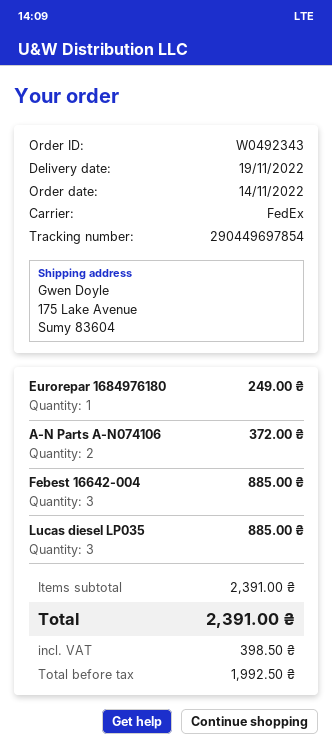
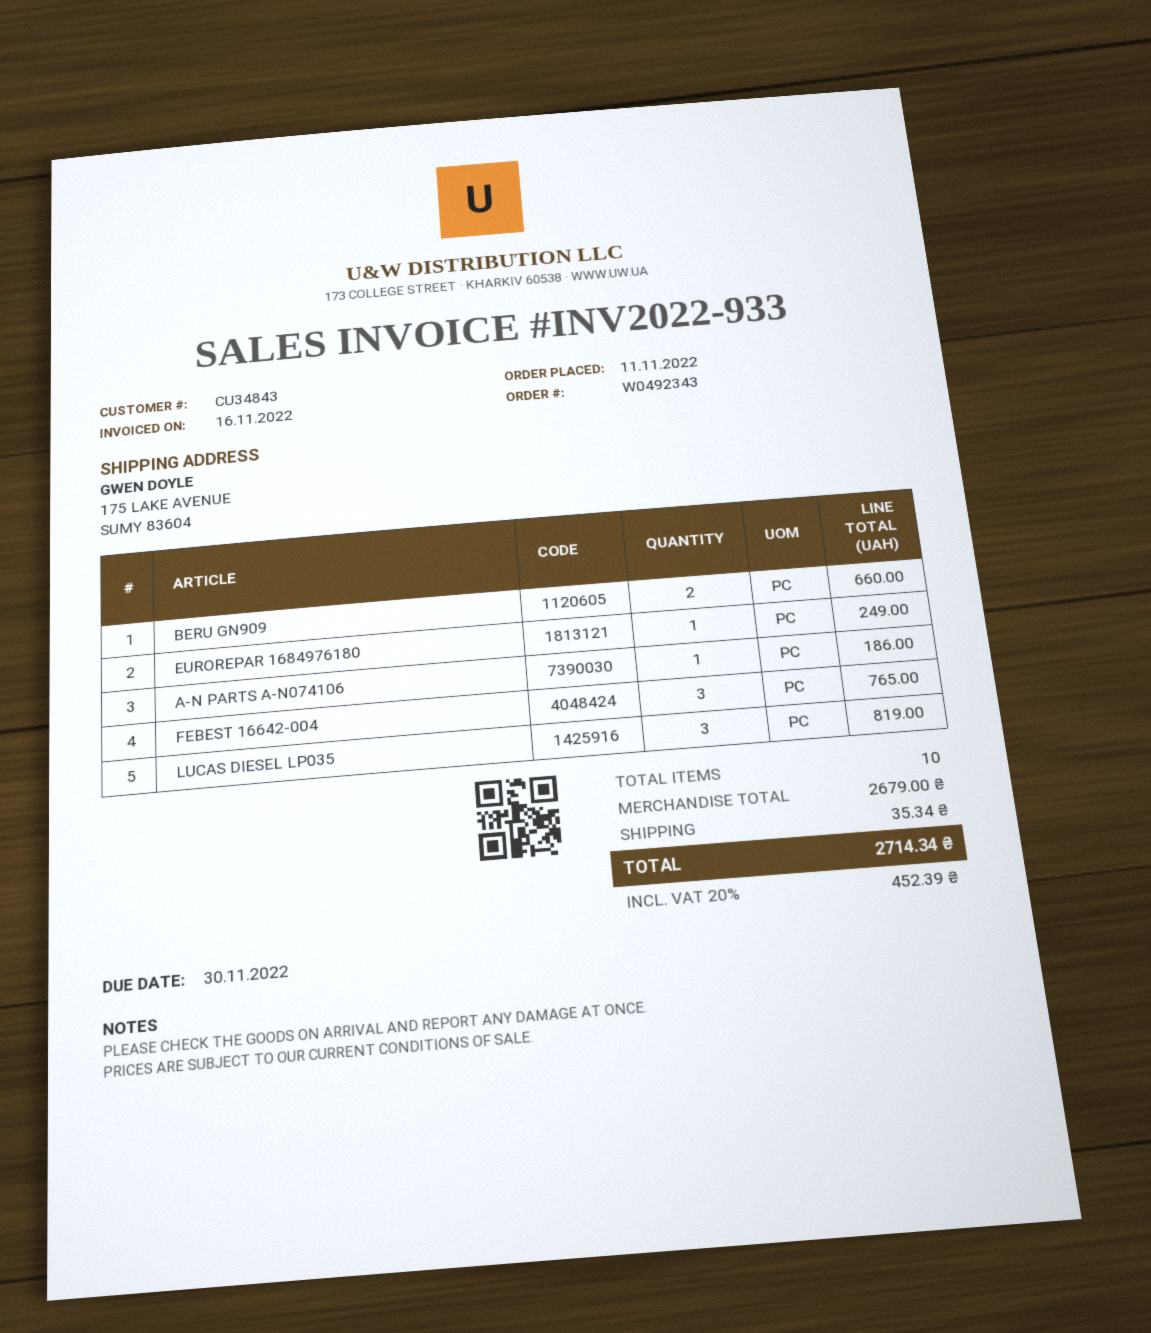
order date: 2022-11-14 -> 2022-11-11
A-N Parts A-N074106: 2 for 372.00 -> 1 for 186.00
Febest 16642-004: 3 for 885.00 -> 3 for 765.00
Lucas diesel LP035: 3 for 885.00 -> 3 for 819.00
BERU GN909: none -> 2 for 660.00
subtotal: 2391.00 -> 2679.00
shipping: none -> 35.34
tax: 398.50 -> 452.39
total: 2391.00 -> 2714.34

